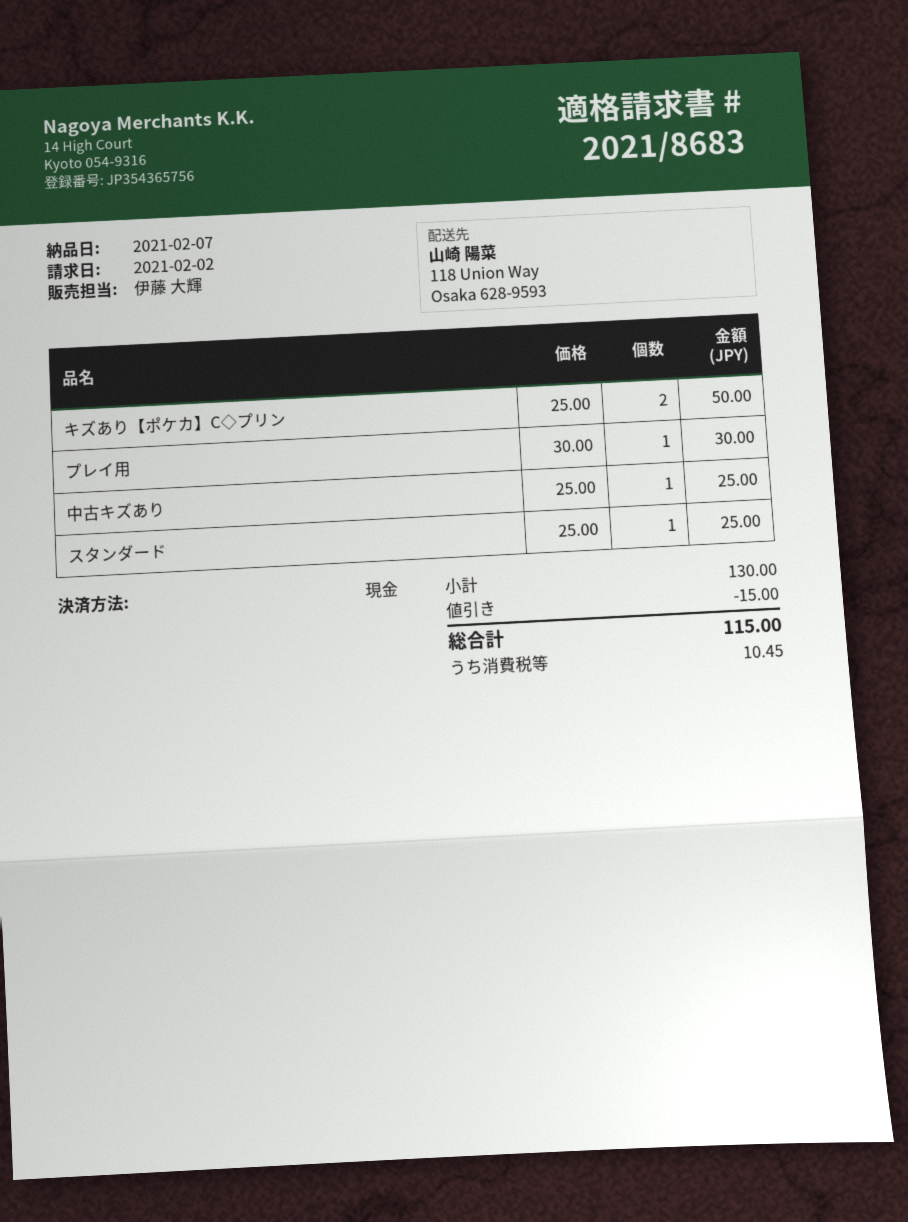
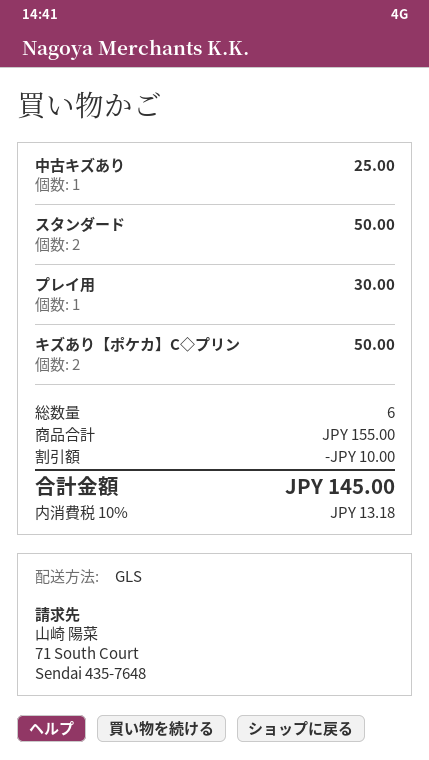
スタンダード: 1 for 25.00 -> 2 for 50.00
subtotal: 130.00 -> 155.00
discount: 15.00 -> 10.00
tax: 10.45 -> 13.18
total: 115.00 -> 145.00

